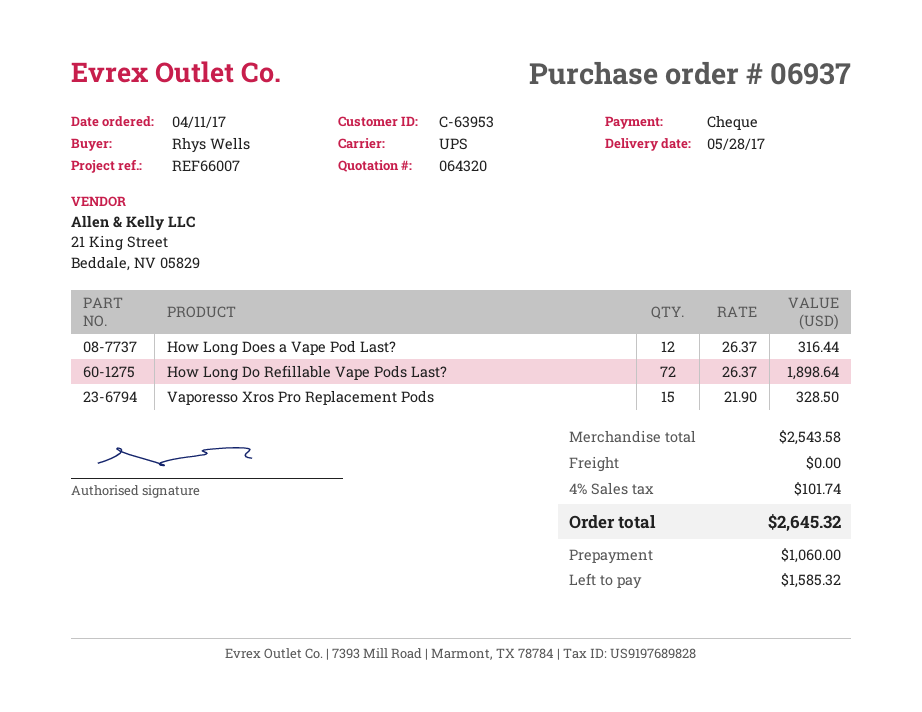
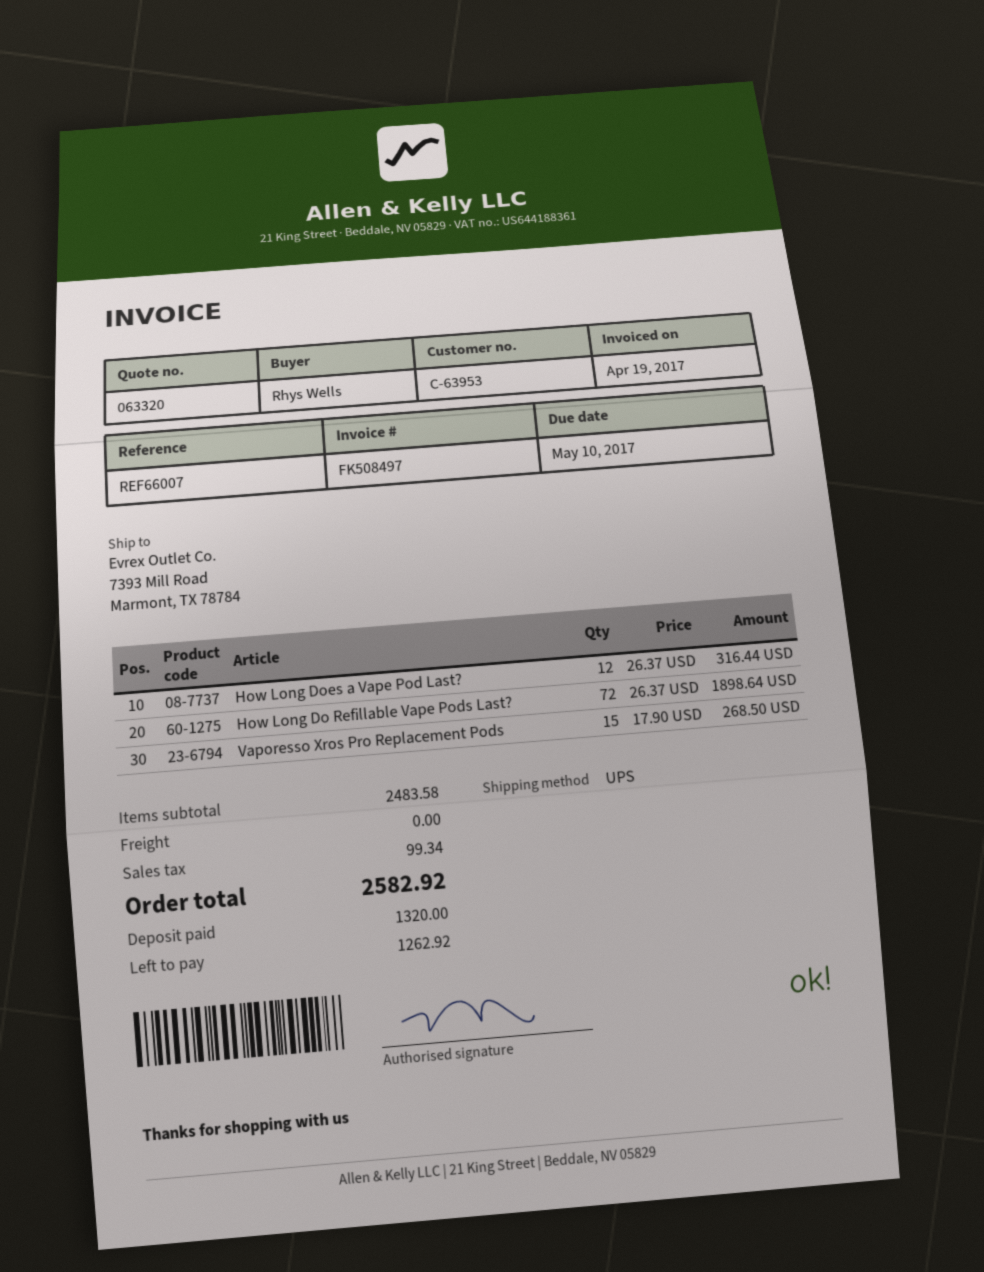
quote number: 064320 -> 063320
Vaporesso Xros Pro Replacement Pods: 15 x 21.90 = 328.50 -> 15 x 17.90 = 268.50
subtotal: 2543.58 -> 2483.58
tax: 101.74 -> 99.34
total: 2645.32 -> 2582.92
deposit: 1060.00 -> 1320.00
balance: 1585.32 -> 1262.92

